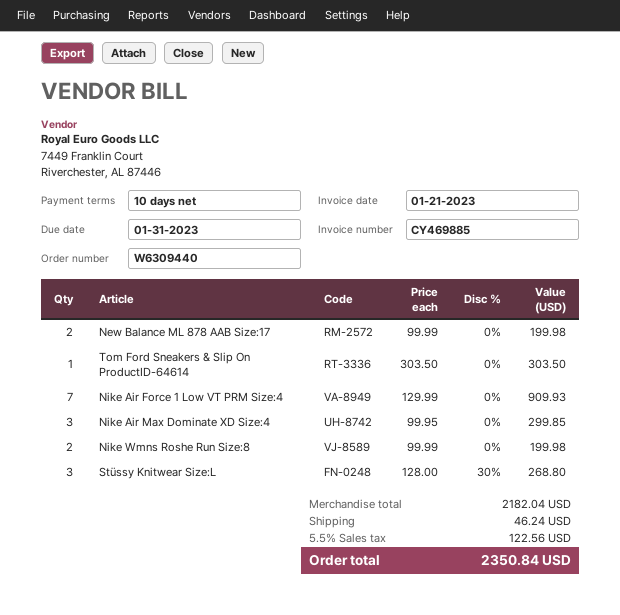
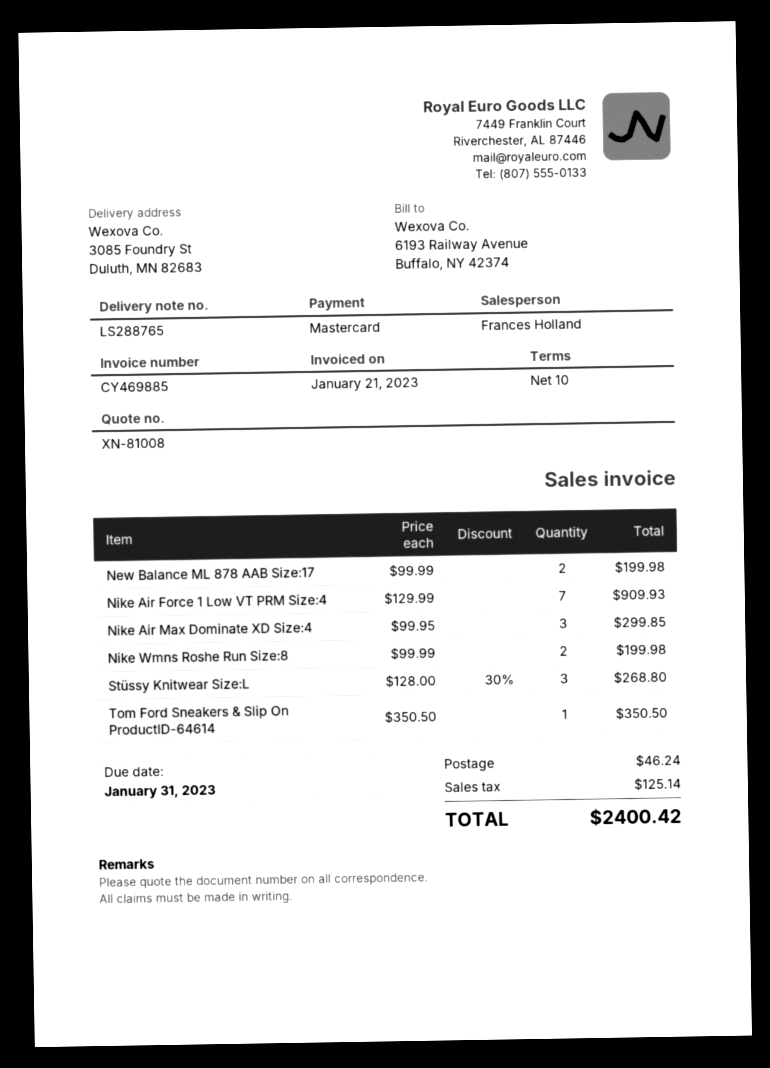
Tom Ford Sneakers & Slip On ProductID-64614: 1 x 303.50 = 303.50 -> 1 x 350.50 = 350.50
tax: 122.56 -> 125.14
total: 2350.84 -> 2400.42

